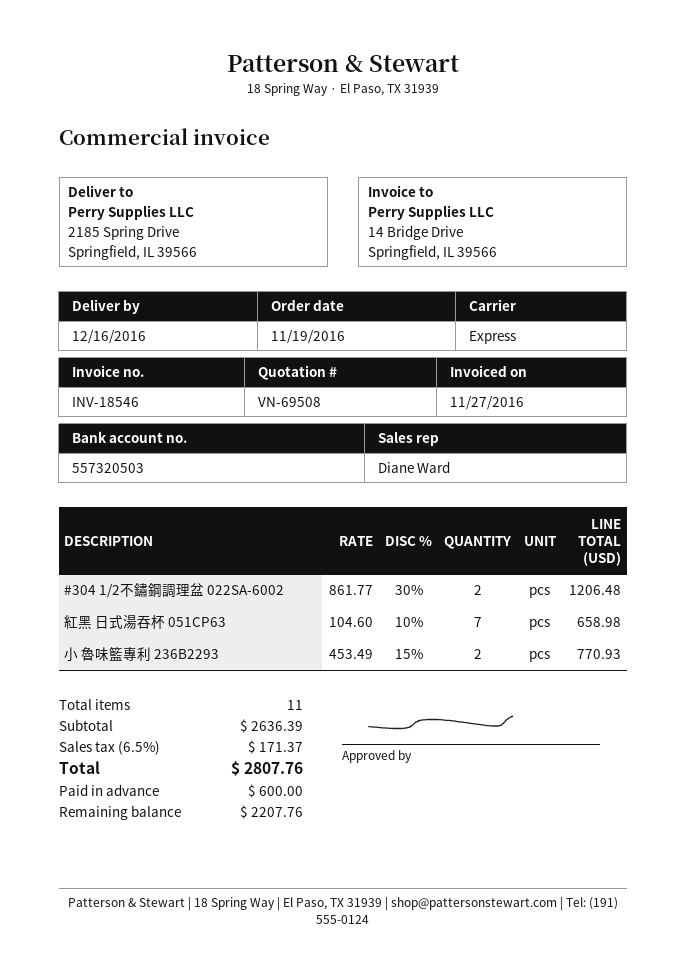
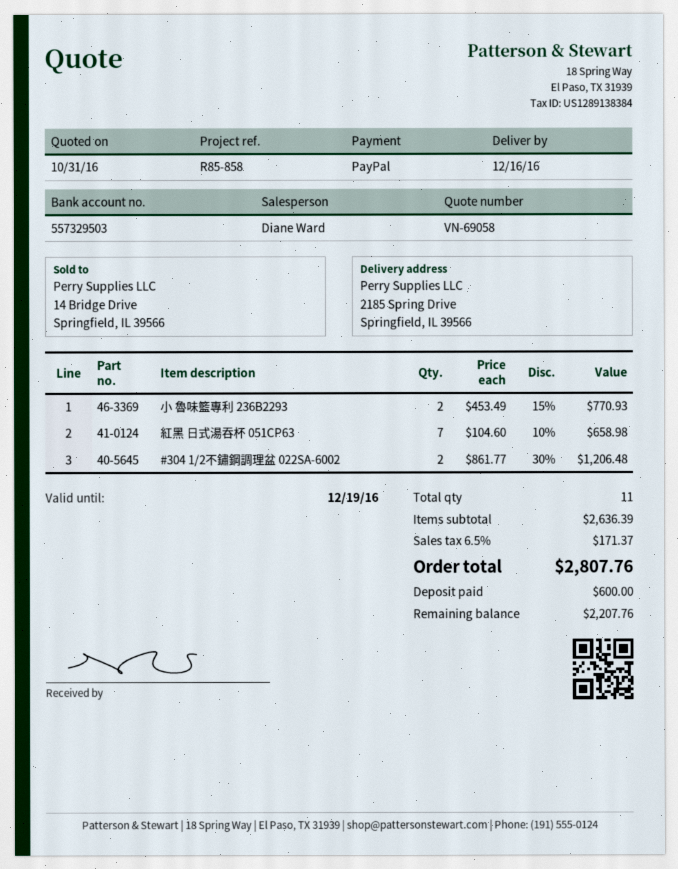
quote number: VN-69508 -> VN-69058
bank account: 557320503 -> 557329503

